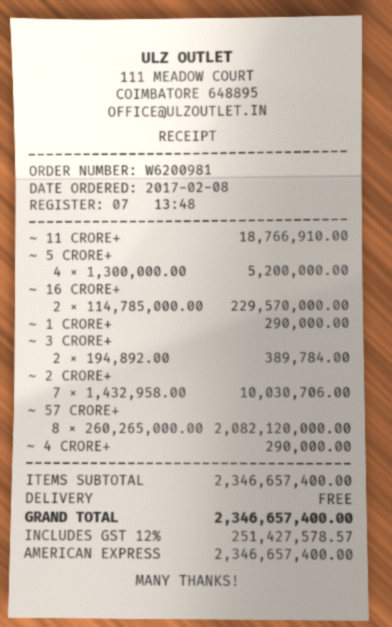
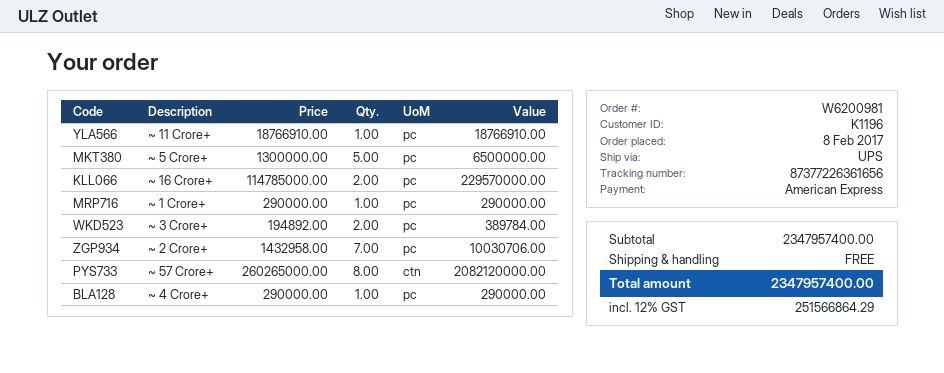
~ 5 CRORE+: 4 x 1300000.00 = 5200000.00 -> 5 x 1300000.00 = 6500000.00
subtotal: 2346657400.00 -> 2347957400.00
tax: 12% = 251427578.57 -> 12% = 251566864.29
total: 2346657400.00 -> 2347957400.00

